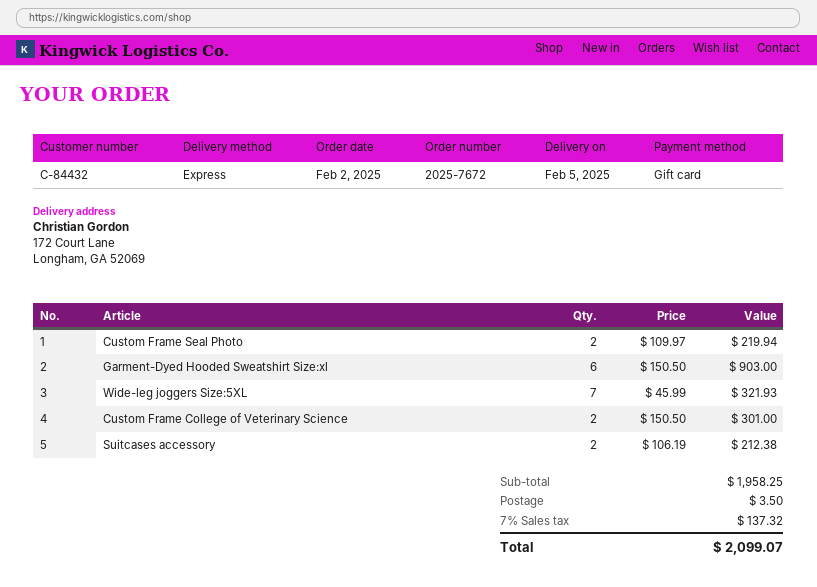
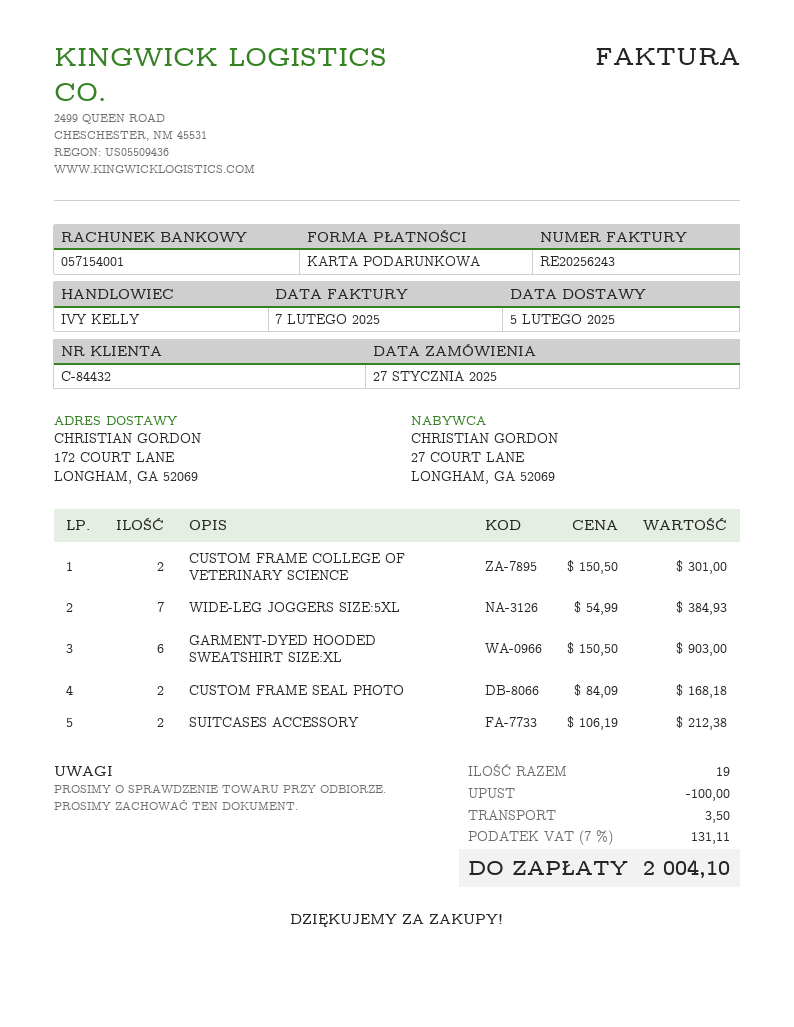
order date: 2025-02-02 -> 2025-01-27
Custom Frame Seal Photo: 2 x 109.97 = 219.94 -> 2 x 84.09 = 168.18
Wide-leg joggers Size:5XL: 7 x 45.99 = 321.93 -> 7 x 54.99 = 384.93
discount: none -> 100.00
tax: 7% = 137.32 -> 7% = 131.11
total: 2099.07 -> 2004.10

